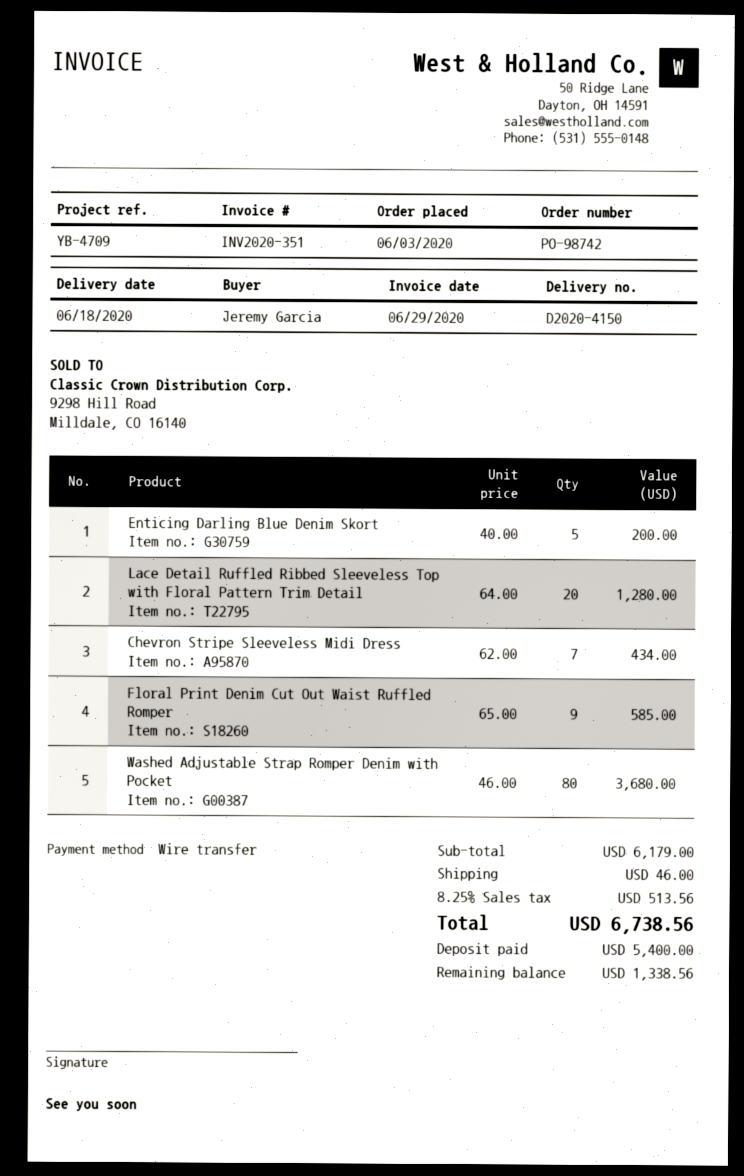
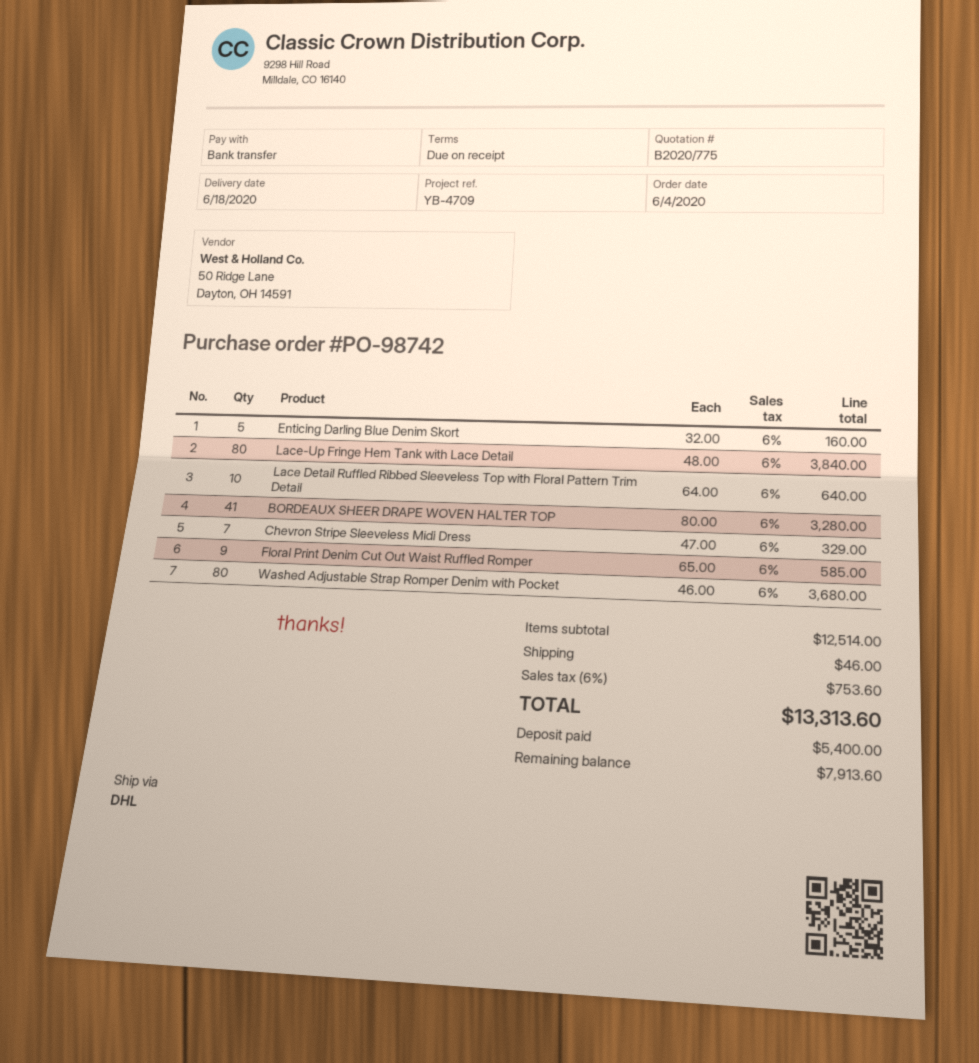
order date: 2020-06-03 -> 2020-06-04
Enticing Darling Blue Denim Skort: 5 x 40.00 = 200.00 -> 5 x 32.00 = 160.00
Lace Detail Ruffled Ribbed Sleeveless Top with Floral Pattern Trim Detail: 20 x 64.00 = 1280.00 -> 10 x 64.00 = 640.00
Chevron Stripe Sleeveless Midi Dress: 7 x 62.00 = 434.00 -> 7 x 47.00 = 329.00
Lace-Up Fringe Hem Tank with Lace Detail: none -> 80 x 48.00 = 3840.00
BORDEAUX SHEER DRAPE WOVEN HALTER TOP: none -> 41 x 80.00 = 3280.00
subtotal: 6179.00 -> 12514.00
tax: 8.25% = 513.56 -> 6% = 753.60
total: 6738.56 -> 13313.60
balance: 1338.56 -> 7913.60

